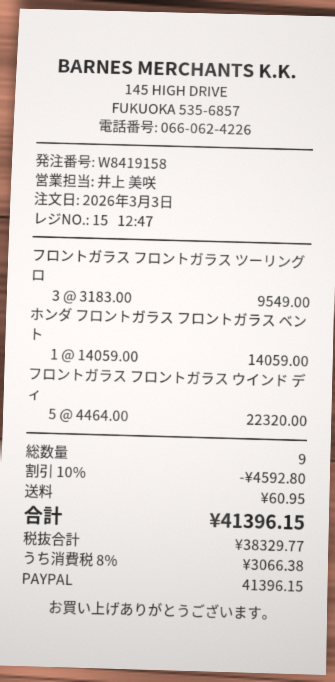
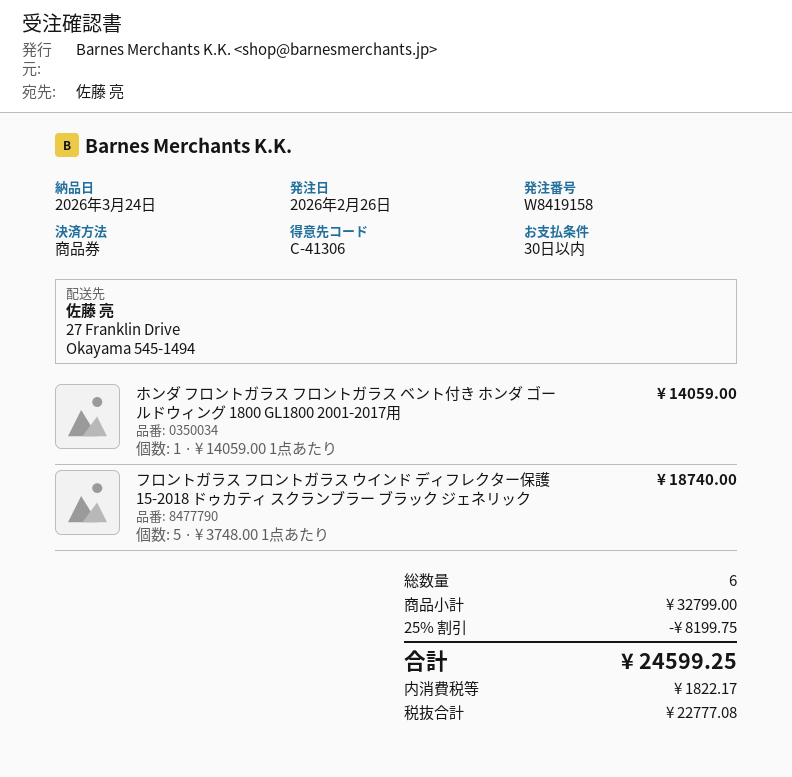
order date: 2026-03-03 -> 2026-02-26
payment method: PayPal -> gift card
フロントガラス フロントガラス ツーリング ロ: 3 x 3183.00 = 9549.00 -> none
フロントガラス フロントガラス ウインド ディ: 5 x 4464.00 = 22320.00 -> 5 x 3748.00 = 18740.00
total quantity: 9 -> 6
discount: 10% = 4592.80 -> 25% = 8199.75
shipping: 60.95 -> none
net: 38329.77 -> 22777.08
tax: 3066.38 -> 1822.17
total: 41396.15 -> 24599.25

